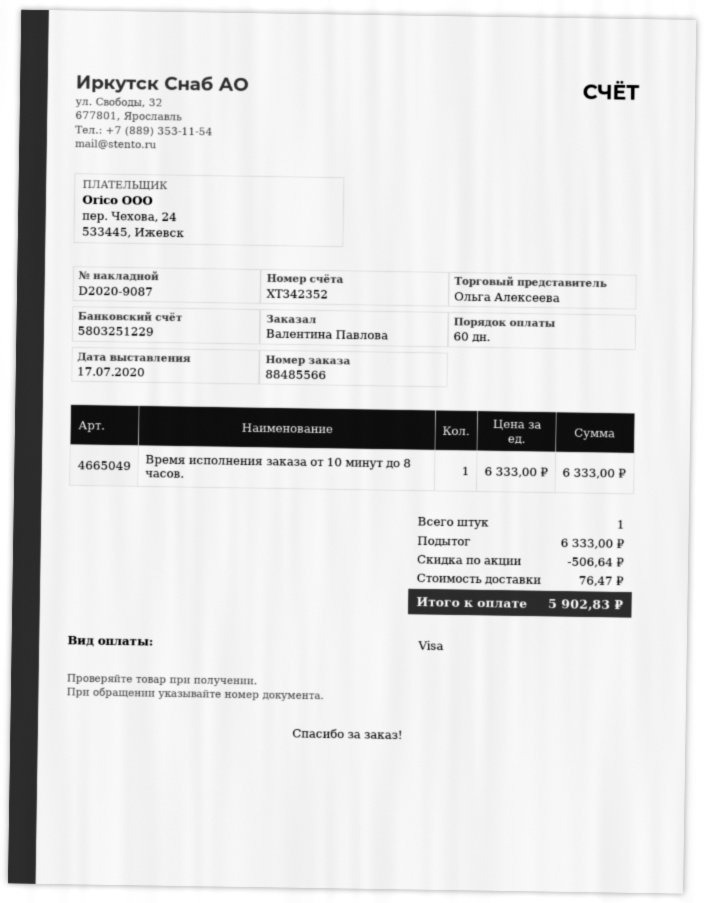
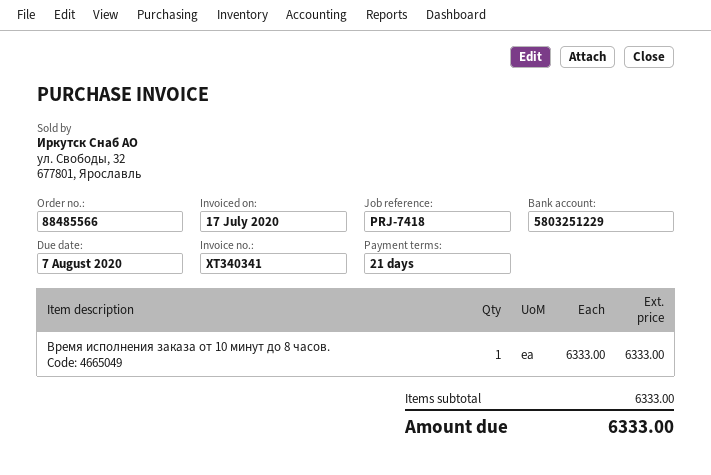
invoice number: XT342352 -> XT340341
payment terms: 60 days -> 21 days
discount: 506.64 -> none
shipping: 76.47 -> none
total: 5902.83 -> 6333.00

